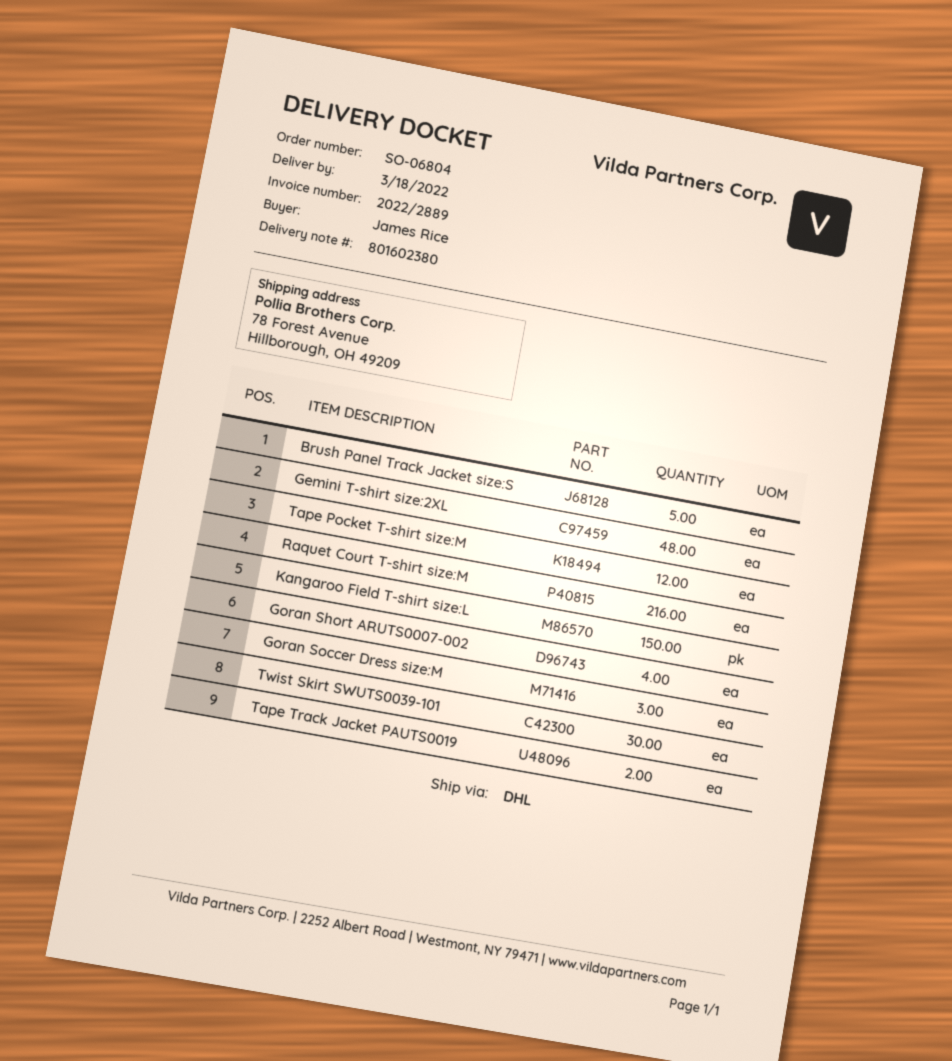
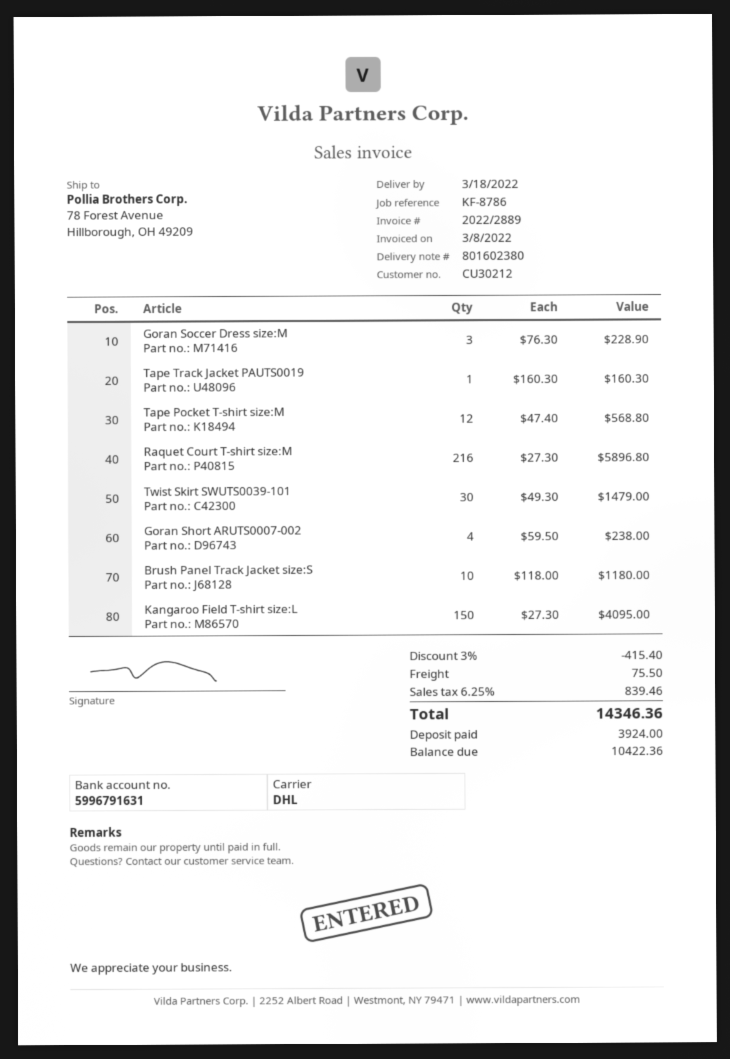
Brush Panel Track Jacket size:S: 5 -> 10
Gemini T-shirt size:2XL: 48 -> none
Tape Track Jacket PAUTS0019: 2 -> 1

